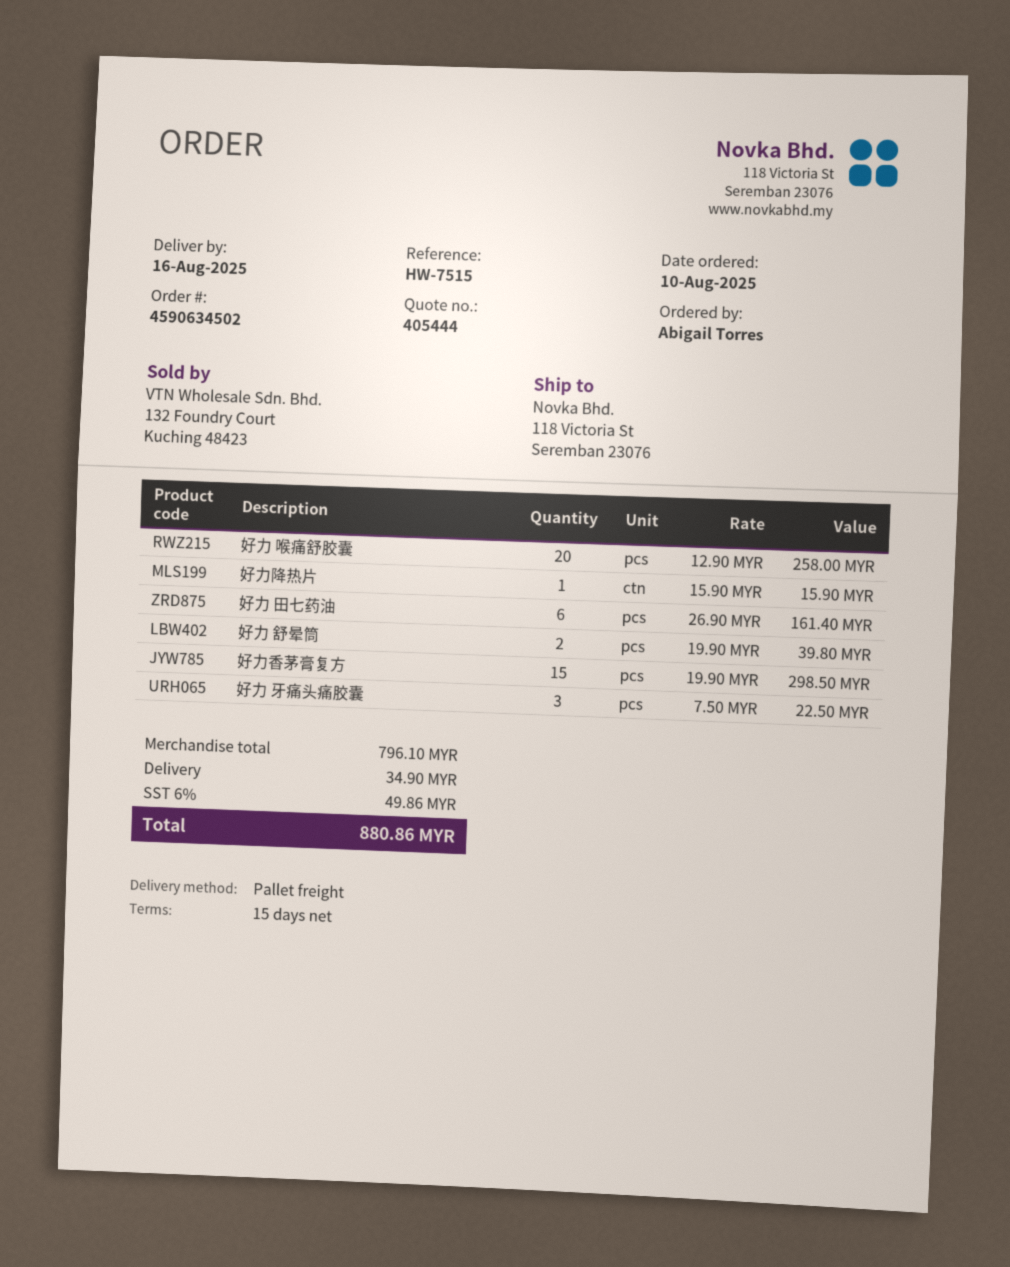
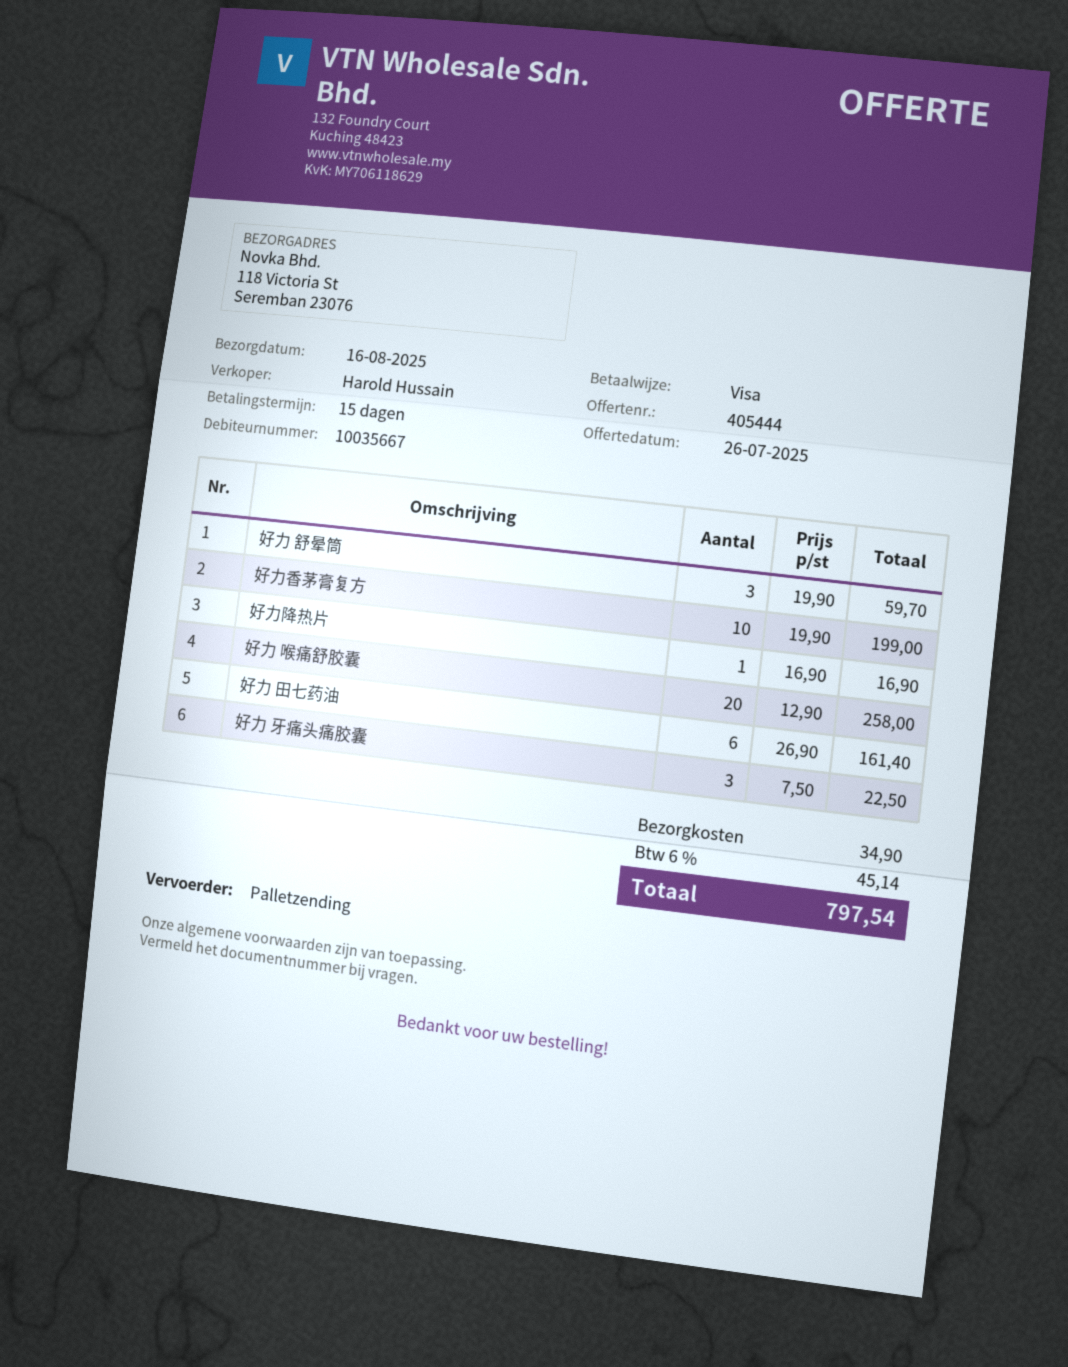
好力降热片: 1 x 15.90 = 15.90 -> 1 x 16.90 = 16.90
好力 舒晕筒: 2 x 19.90 = 39.80 -> 3 x 19.90 = 59.70
好力香茅膏复方: 15 x 19.90 = 298.50 -> 10 x 19.90 = 199.00
tax: 6% = 49.86 -> 6% = 45.14
total: 880.86 -> 797.54

